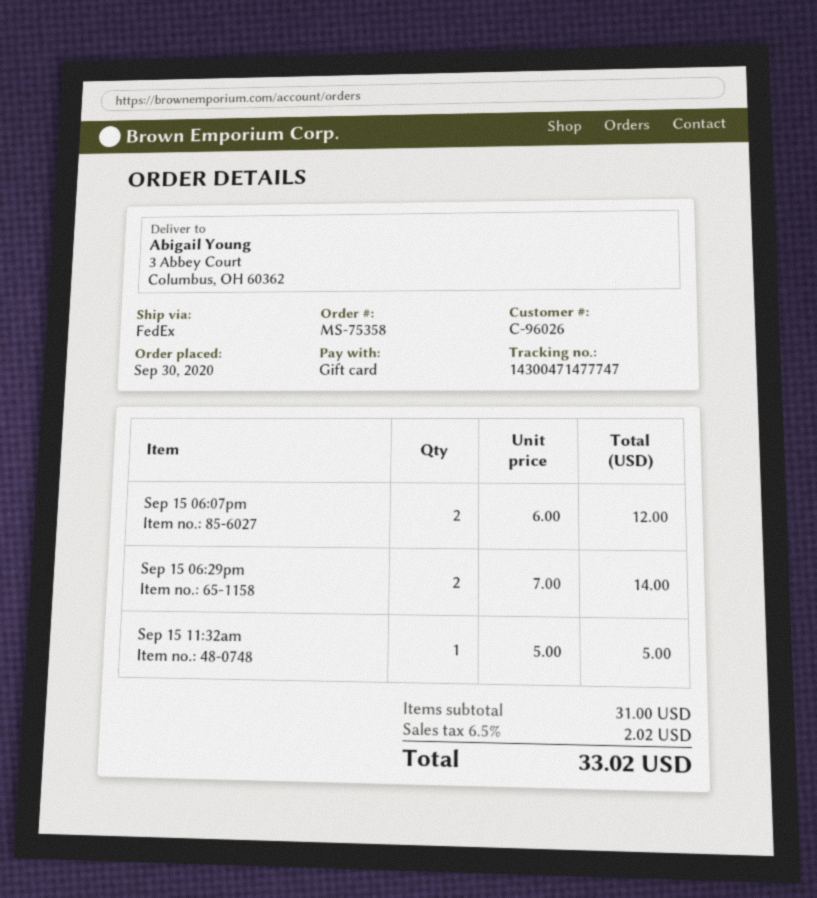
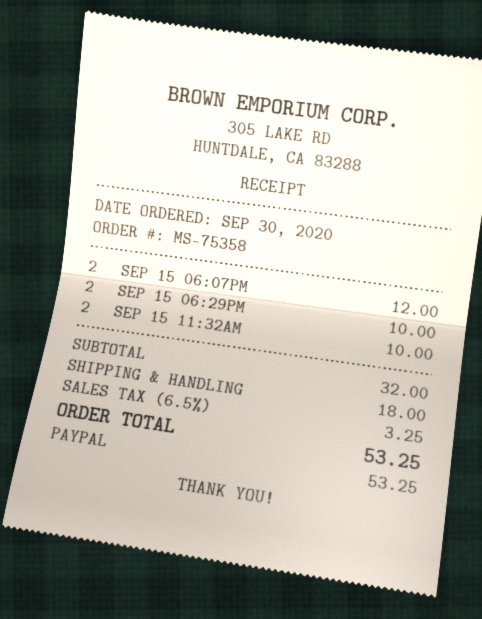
payment method: gift card -> PayPal
Sep 15 06:29pm: 2 for 14.00 -> 2 for 10.00
Sep 15 11:32am: 1 for 5.00 -> 2 for 10.00
subtotal: 31.00 -> 32.00
shipping: none -> 18.00
tax: 6.5% = 2.02 -> 6.5% = 3.25
total: 33.02 -> 53.25

